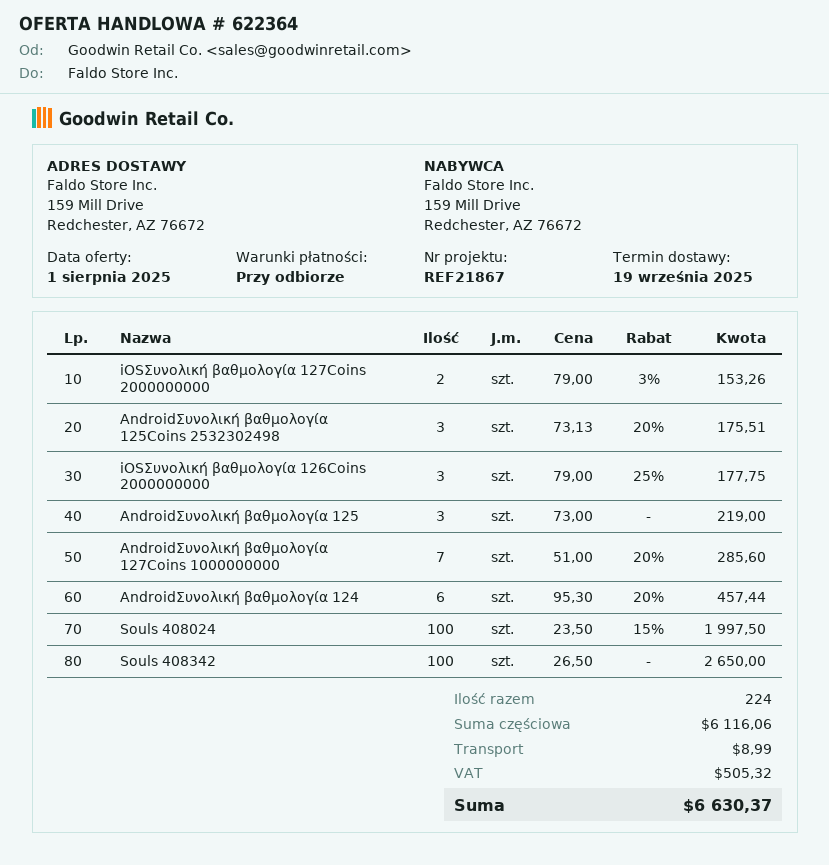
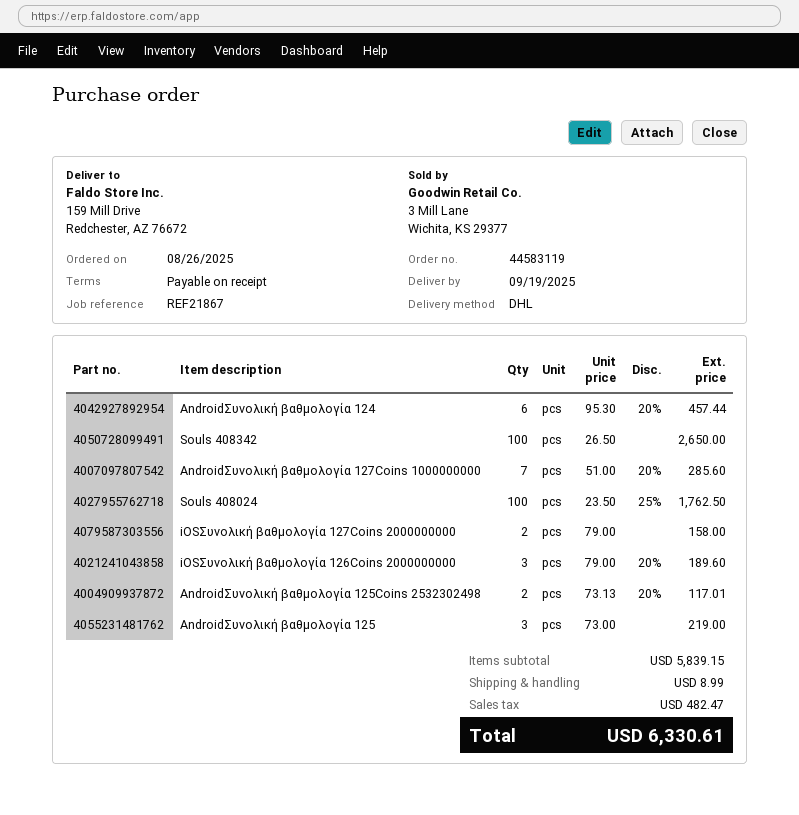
iOSΣυνολική βαθμολογία 127Coins 2000000000: 2 x 79.00 - 3% = 153.26 -> 2 x 79.00 = 158.00
AndroidΣυνολική βαθμολογία 125Coins 2532302498: 3 x 73.13 - 20% = 175.51 -> 2 x 73.13 - 20% = 117.01
iOSΣυνολική βαθμολογία 126Coins 2000000000: 3 x 79.00 - 25% = 177.75 -> 3 x 79.00 - 20% = 189.60
Souls 408024: 100 x 23.50 - 15% = 1997.50 -> 100 x 23.50 - 25% = 1762.50
subtotal: 6116.06 -> 5839.15
tax: 505.32 -> 482.47
total: 6630.37 -> 6330.61

